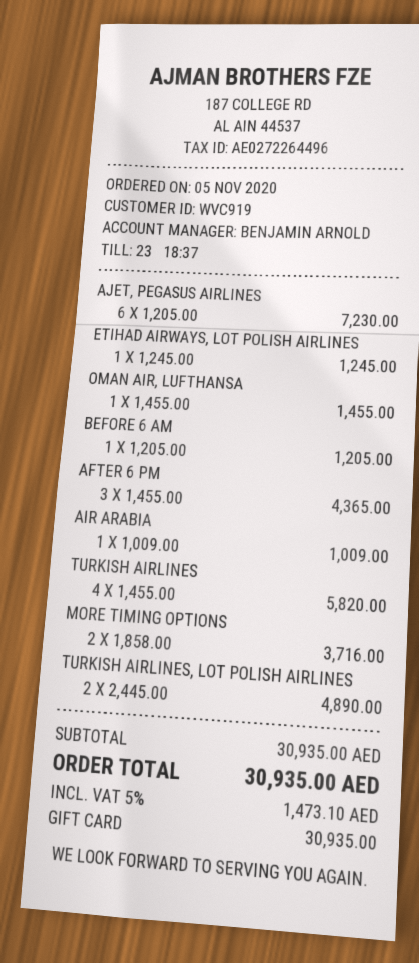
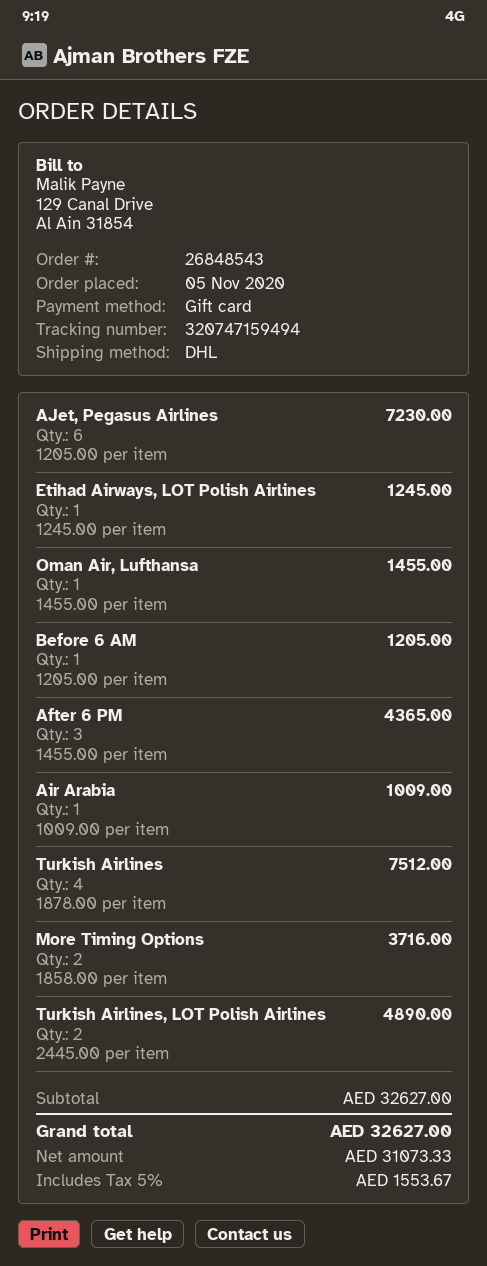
TURKISH AIRLINES: 4 x 1455.00 = 5820.00 -> 4 x 1878.00 = 7512.00
subtotal: 30935.00 -> 32627.00
tax: 5% = 1473.10 -> 5% = 1553.67
total: 30935.00 -> 32627.00

